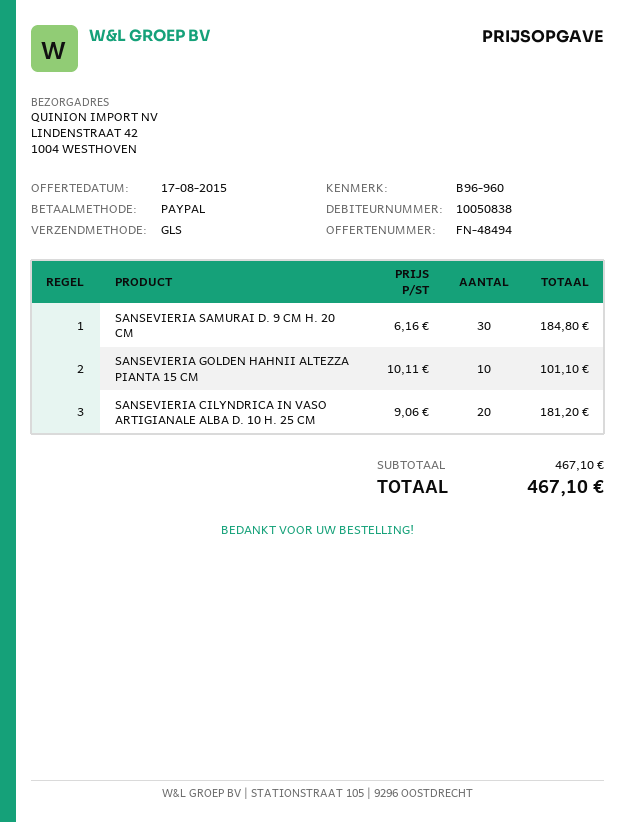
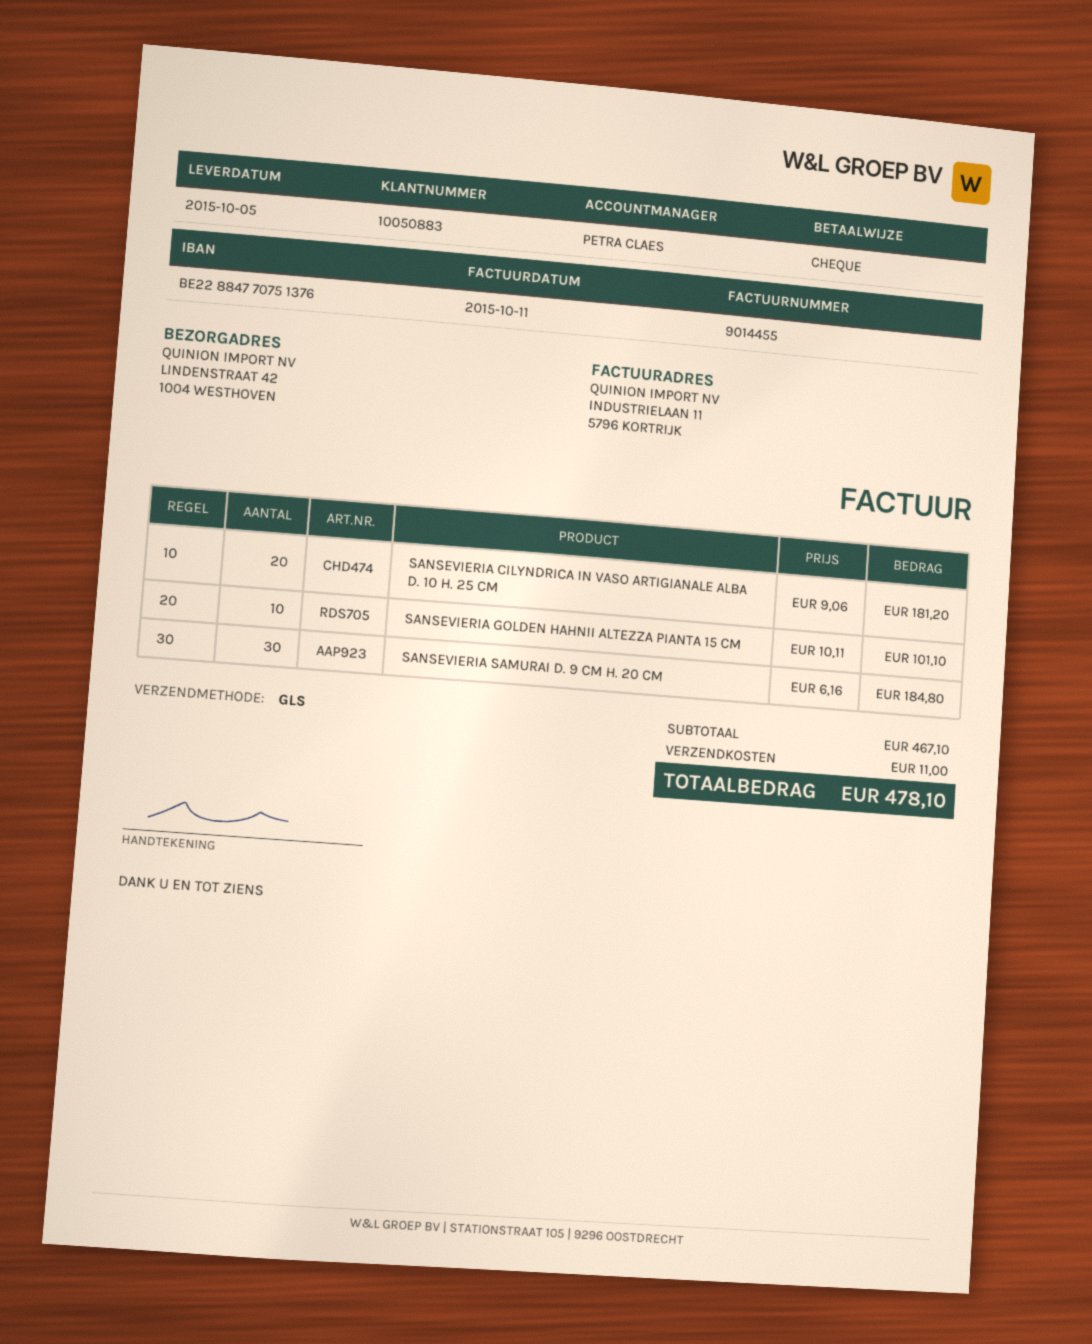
customer number: 10050838 -> 10050883
payment method: PayPal -> cheque
shipping: none -> 11.00
total: 467.10 -> 478.10

